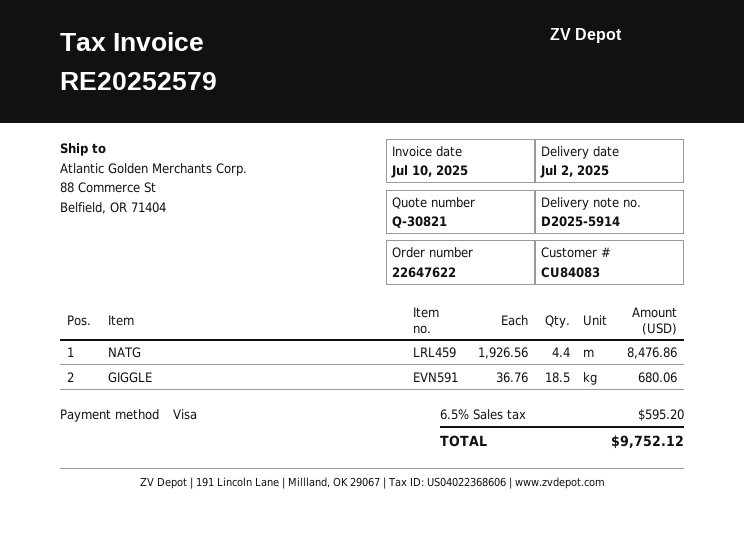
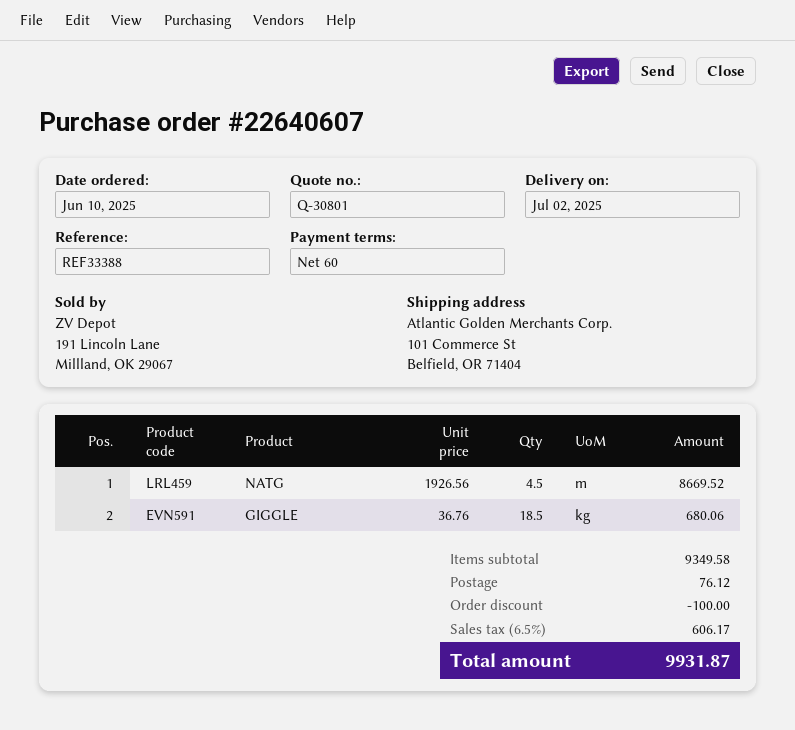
quote number: Q-30821 -> Q-30801
order number: 22647622 -> 22640607
ship to: 88 Commerce St, Belfield, OR 71404 -> 101 Commerce St, Belfield, OR 71404
NATG: 4.4 x 1926.56 = 8476.86 -> 4.5 x 1926.56 = 8669.52
discount: none -> 100.00
shipping: none -> 76.12
tax: 6.5% = 595.20 -> 6.5% = 606.17
total: 9752.12 -> 9931.87

